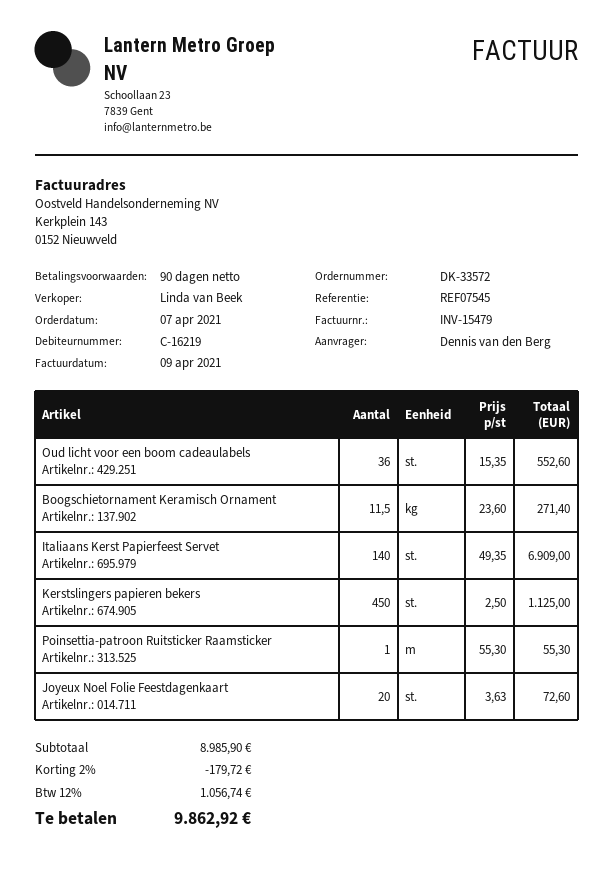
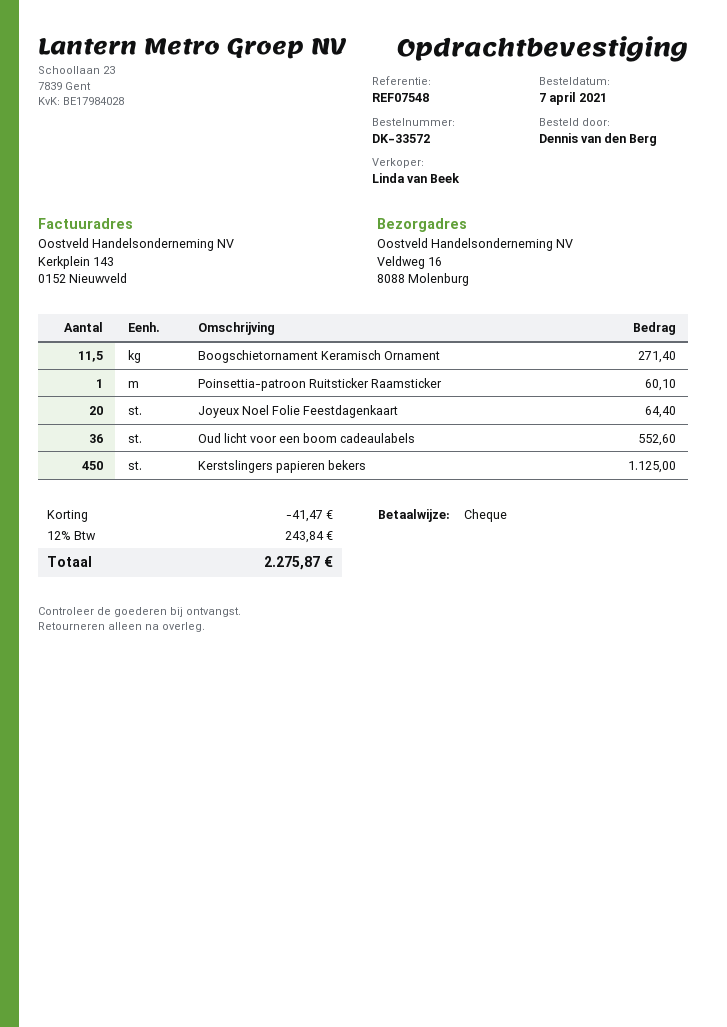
reference: REF07545 -> REF07548
Italiaans Kerst Papierfeest Servet: 140 for 6909.00 -> none
Poinsettia-patroon Ruitsticker Raamsticker: 1 for 55.30 -> 1 for 60.10
Joyeux Noel Folie Feestdagenkaart: 20 for 72.60 -> 20 for 64.40
discount: 179.72 -> 41.47
tax: 12% = 1056.74 -> 12% = 243.84
total: 9862.92 -> 2275.87

